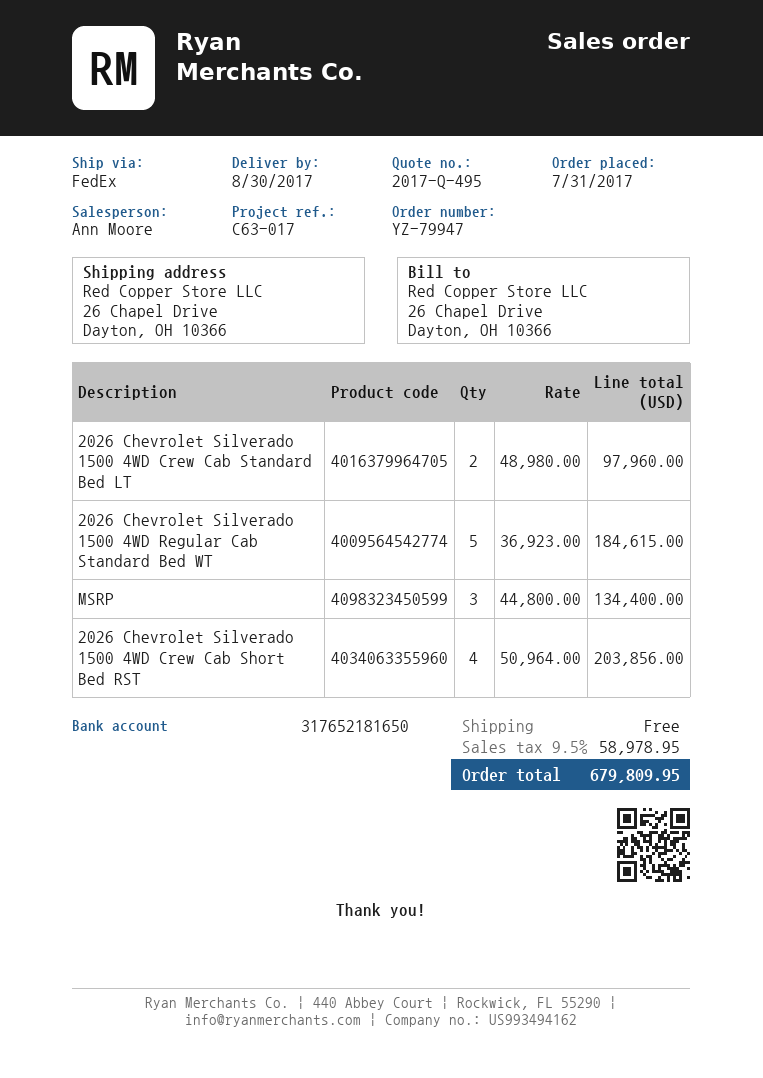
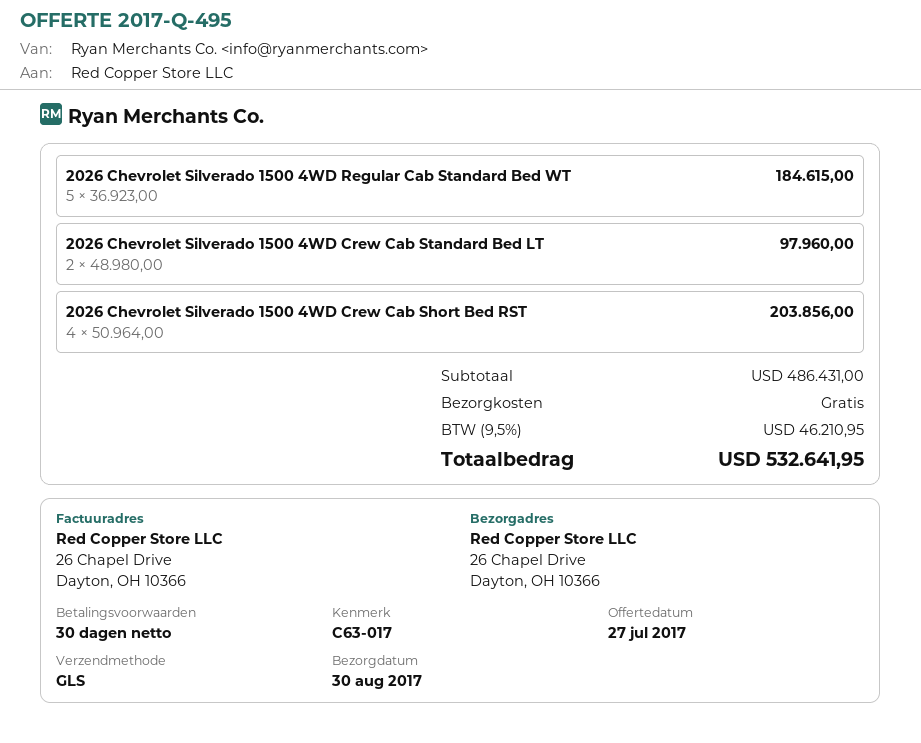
shipping method: FedEx -> GLS
MSRP: 3 x 44800.00 = 134400.00 -> none
tax: 9.5% = 58978.95 -> 9.5% = 46210.95
total: 679809.95 -> 532641.95

